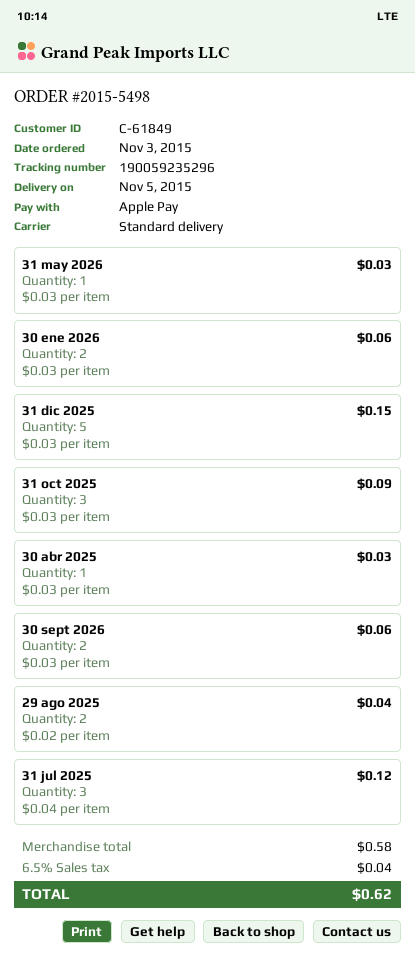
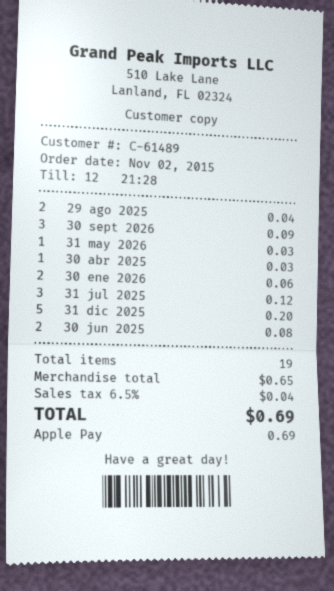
order date: 2015-11-03 -> 2015-11-02
customer number: C-61849 -> C-61489
31 dic 2025: 5 for 0.15 -> 5 for 0.20
31 oct 2025: 3 for 0.09 -> none
30 sept 2026: 2 for 0.06 -> 3 for 0.09
30 jun 2025: none -> 2 for 0.08
subtotal: 0.58 -> 0.65
total: 0.62 -> 0.69

